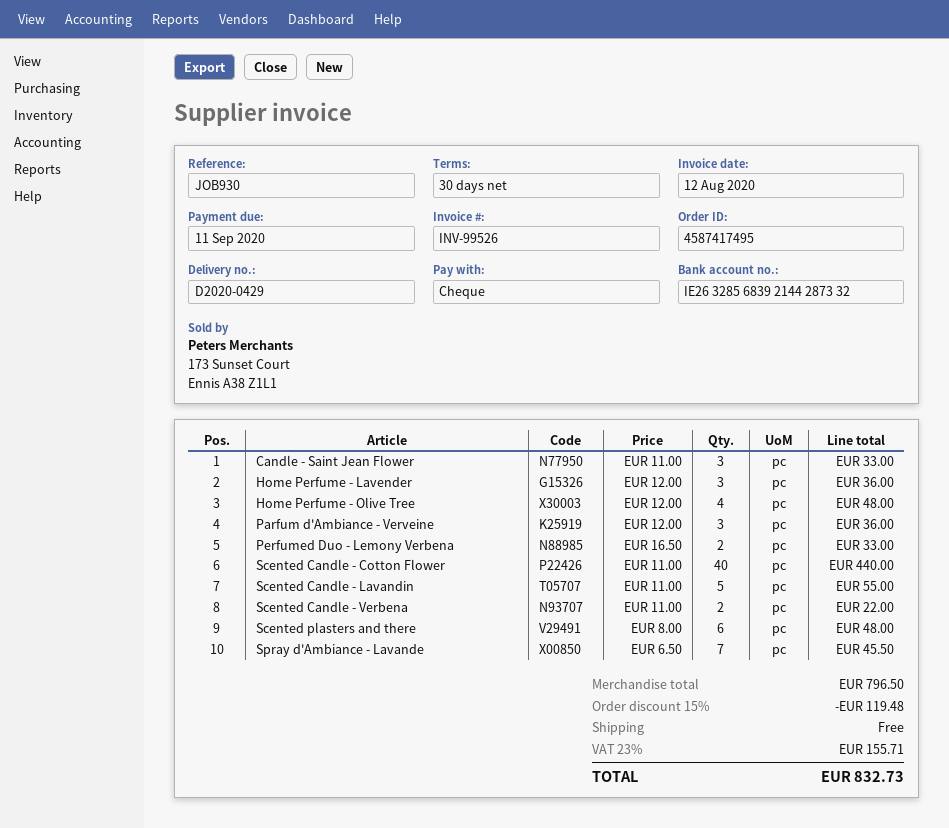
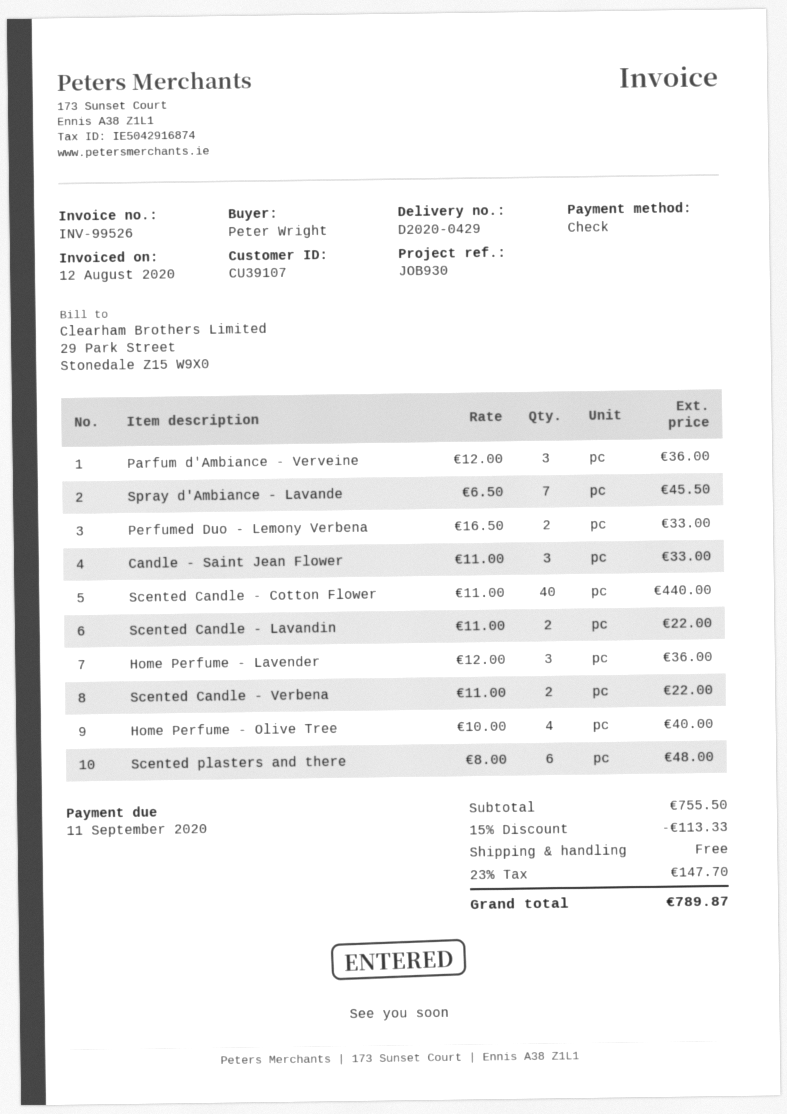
Home Perfume - Olive Tree: 4 x 12.00 = 48.00 -> 4 x 10.00 = 40.00
Scented Candle - Lavandin: 5 x 11.00 = 55.00 -> 2 x 11.00 = 22.00
subtotal: 796.50 -> 755.50
discount: 15% = 119.48 -> 15% = 113.33
tax: 23% = 155.71 -> 23% = 147.70
total: 832.73 -> 789.87

